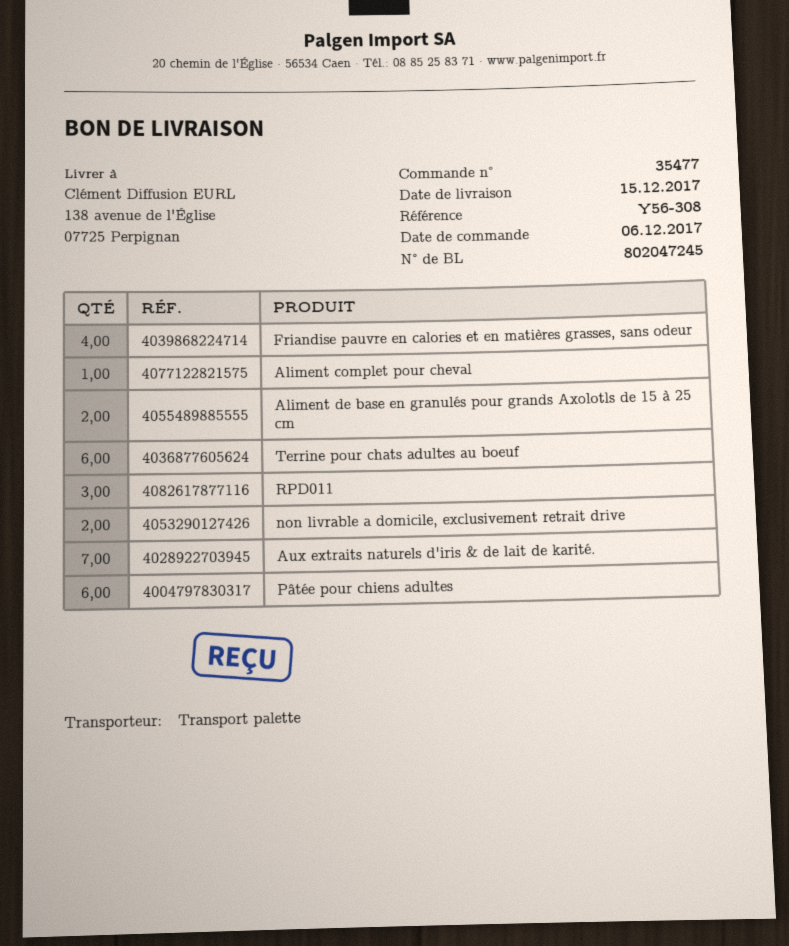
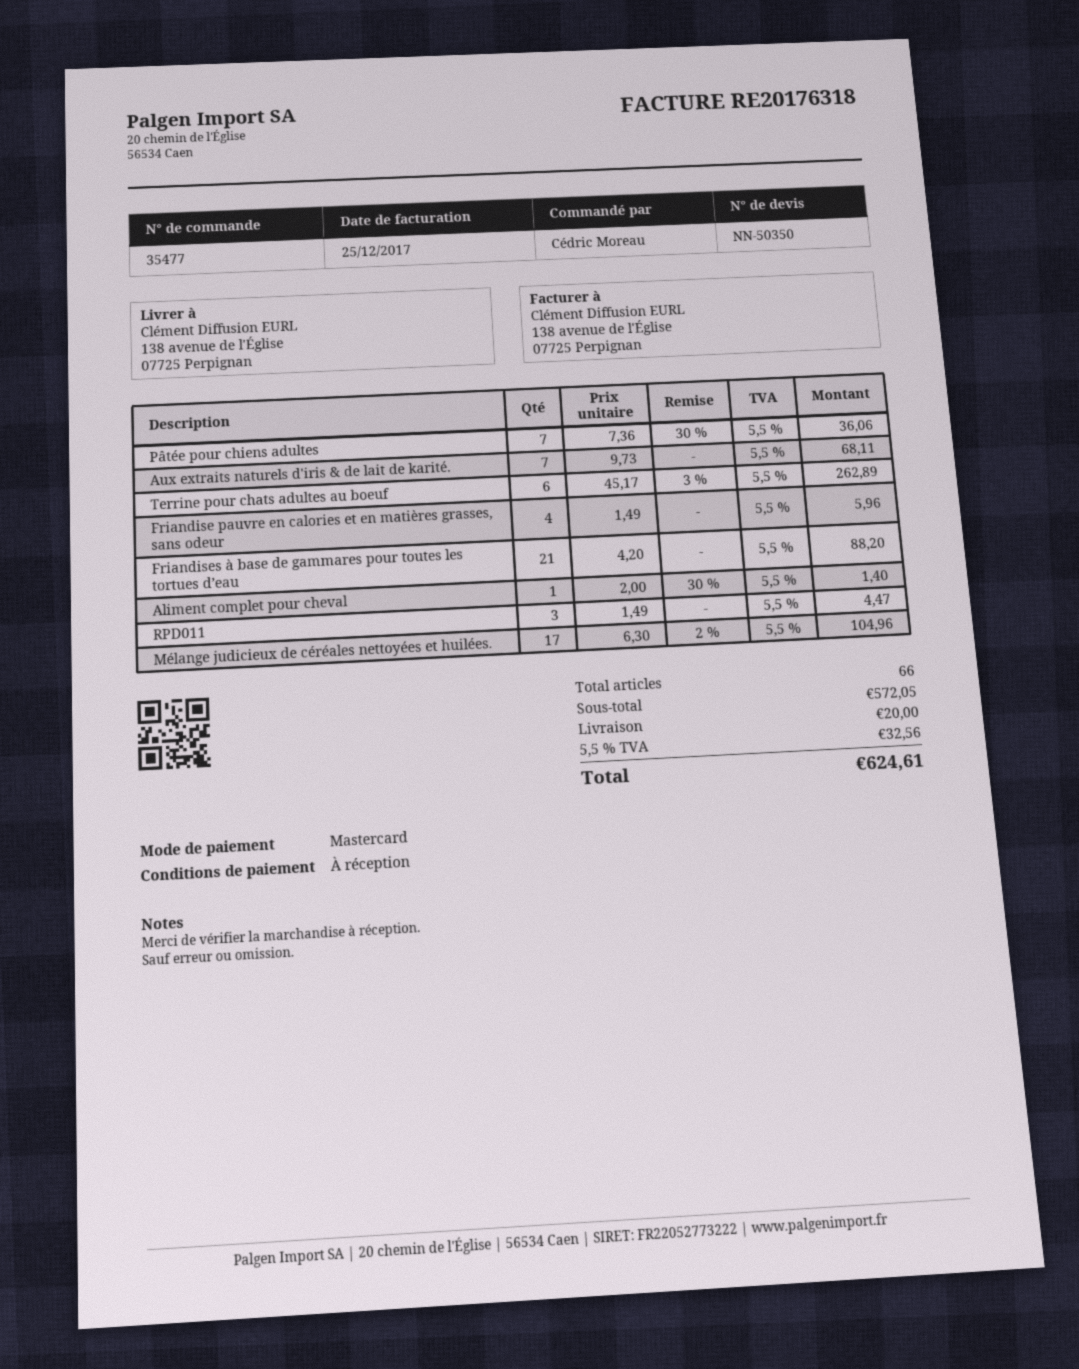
Aliment de base en granulés pour grands Axolotls de 15 à 25 cm: 2 -> none
non livrable a domicile, exclusivement retrait drive: 2 -> none
Pâtée pour chiens adultes: 6 -> 7
Friandises à base de gammares pour toutes les tortues d’eau: none -> 21
Mélange judicieux de céréales nettoyées et huilées.: none -> 17

